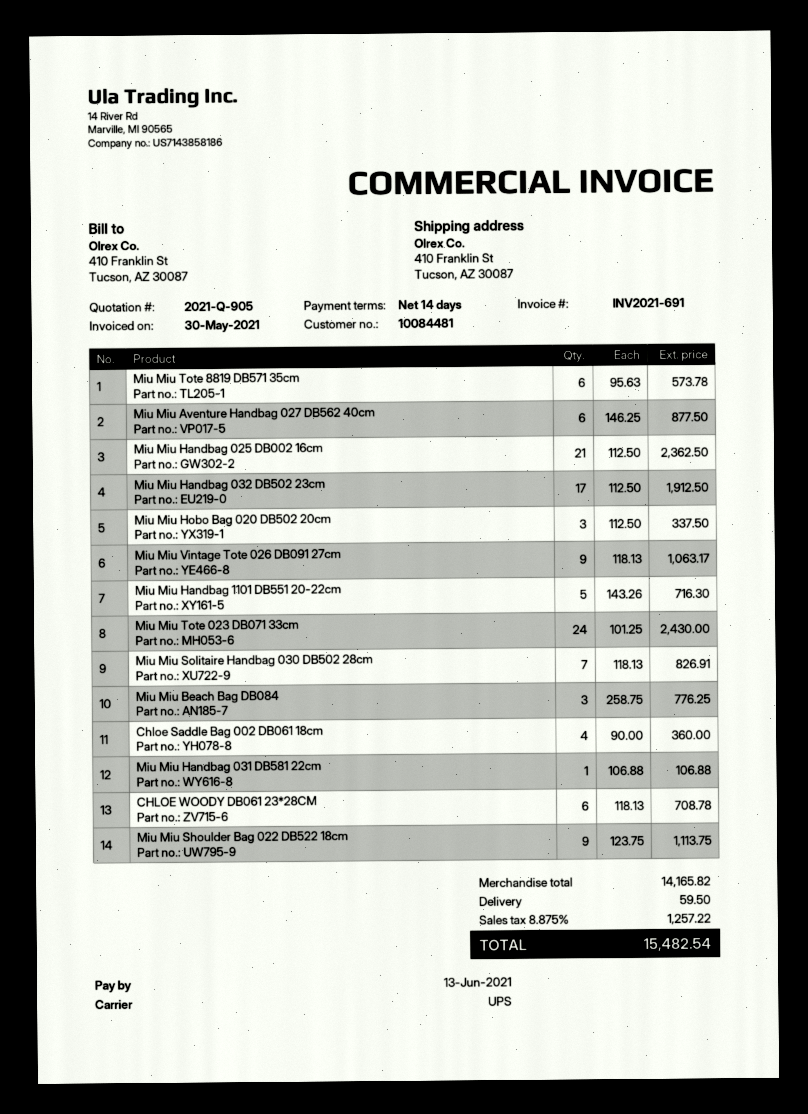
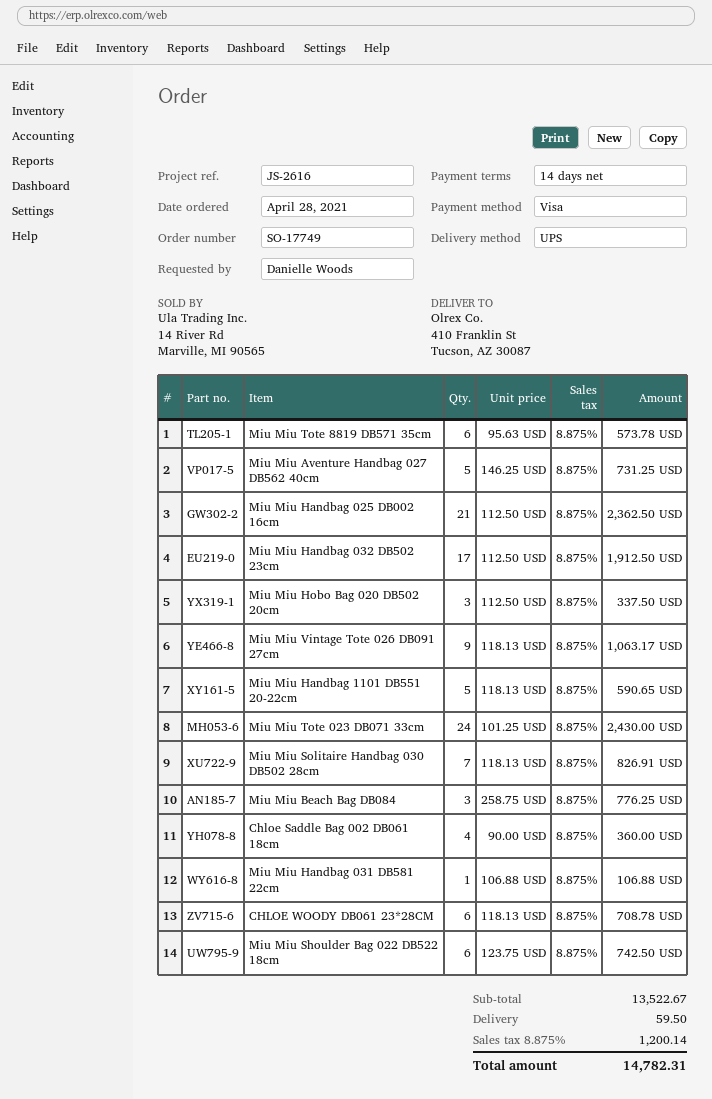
Miu Miu Aventure Handbag 027 DB562 40cm: 6 x 146.25 = 877.50 -> 5 x 146.25 = 731.25
Miu Miu Handbag 1101 DB551 20-22cm: 5 x 143.26 = 716.30 -> 5 x 118.13 = 590.65
Miu Miu Shoulder Bag 022 DB522 18cm: 9 x 123.75 = 1113.75 -> 6 x 123.75 = 742.50
subtotal: 14165.82 -> 13522.67
tax: 8.875% = 1257.22 -> 8.875% = 1200.14
total: 15482.54 -> 14782.31

